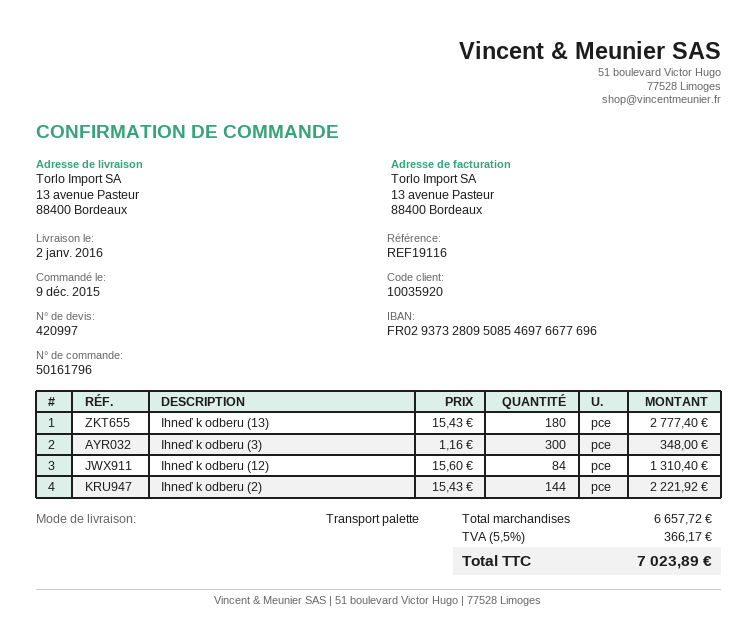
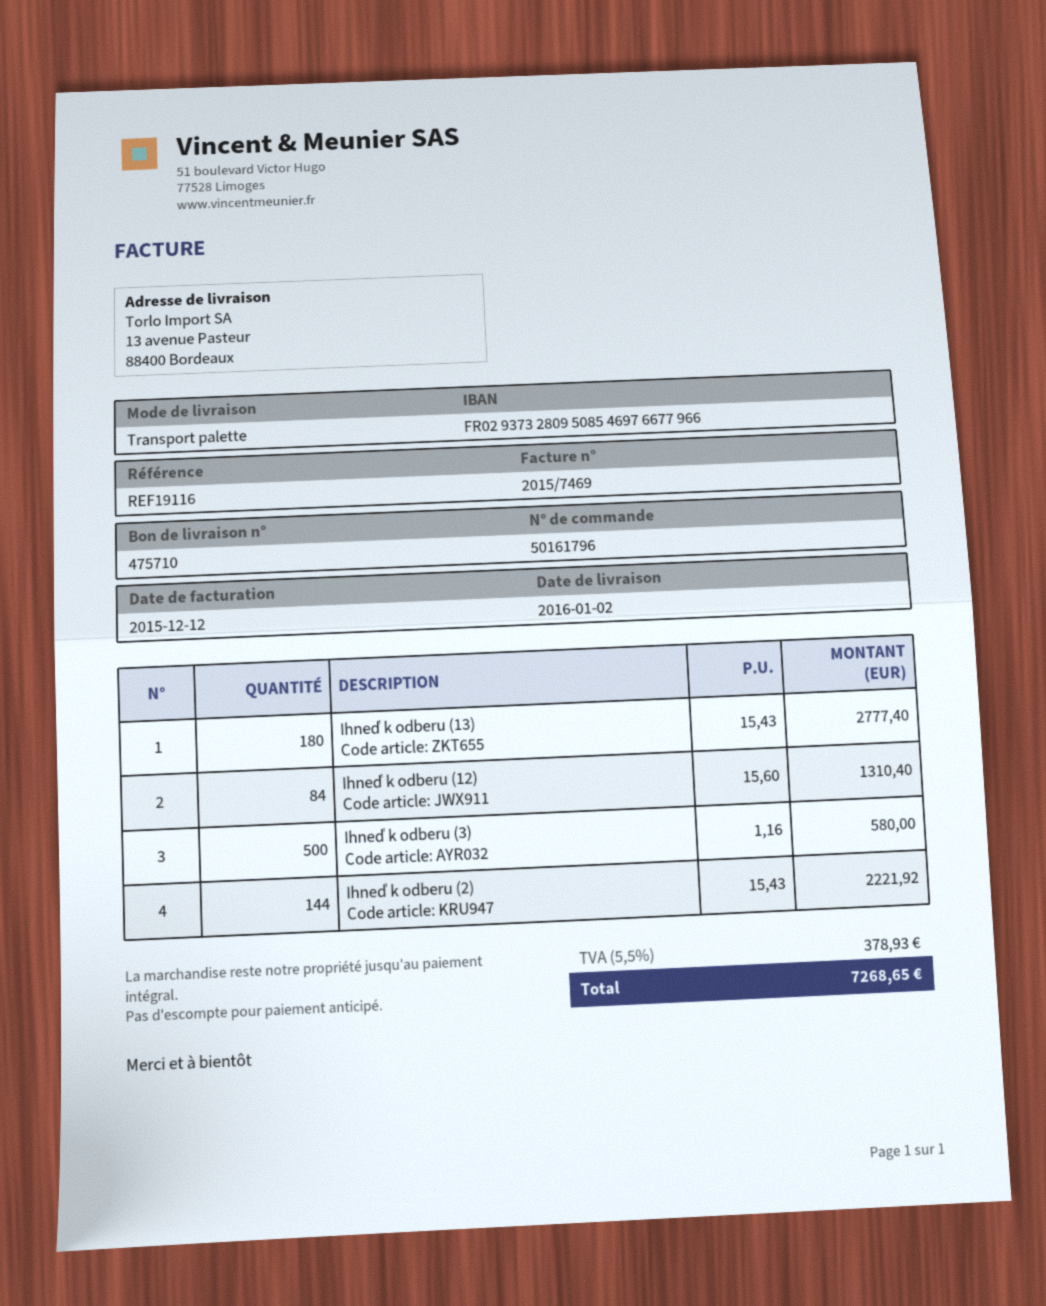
bank account: FR0293732809508546976677696 -> FR0293732809508546976677966
Ihneď k odberu (3): 300 x 1.16 = 348.00 -> 500 x 1.16 = 580.00
tax: 5.5% = 366.17 -> 5.5% = 378.93
total: 7023.89 -> 7268.65

